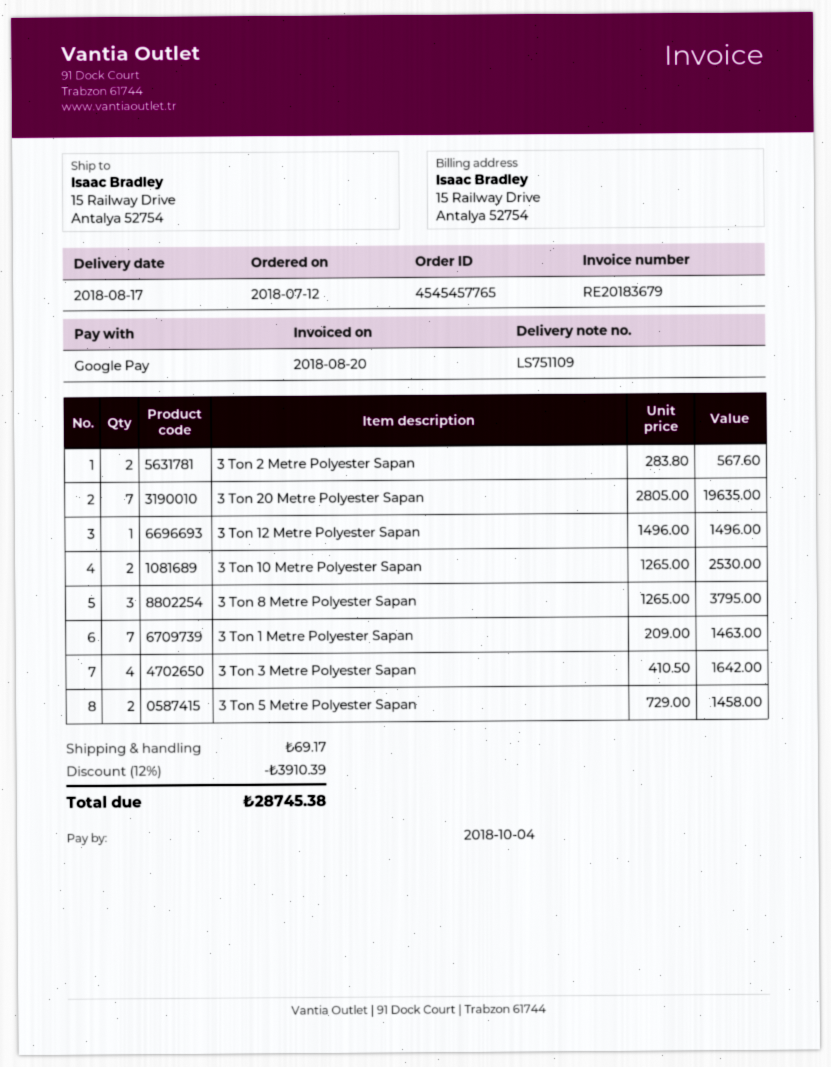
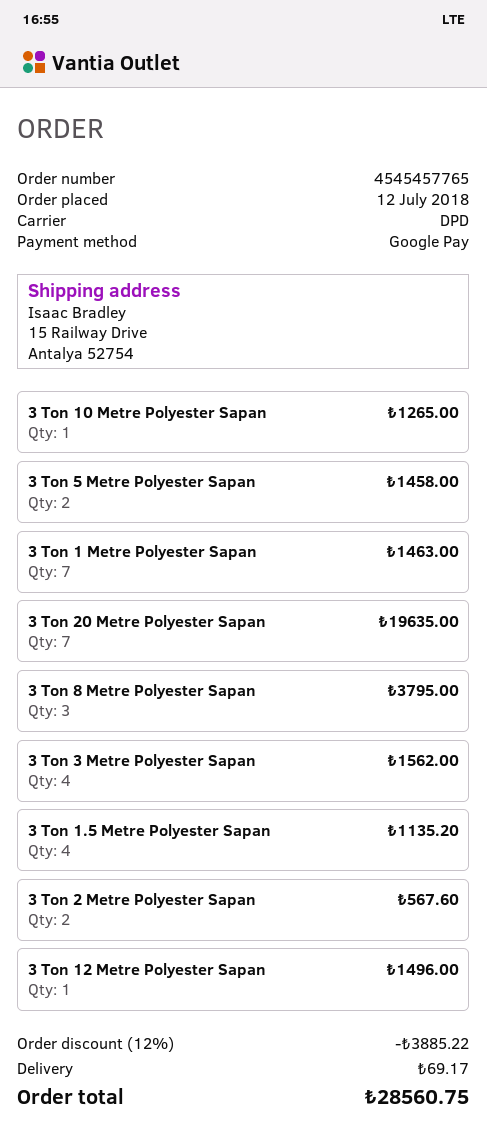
3 Ton 10 Metre Polyester Sapan: 2 for 2530.00 -> 1 for 1265.00
3 Ton 3 Metre Polyester Sapan: 4 for 1642.00 -> 4 for 1562.00
3 Ton 1.5 Metre Polyester Sapan: none -> 4 for 1135.20
discount: 12% = 3910.39 -> 12% = 3885.22
total: 28745.38 -> 28560.75

